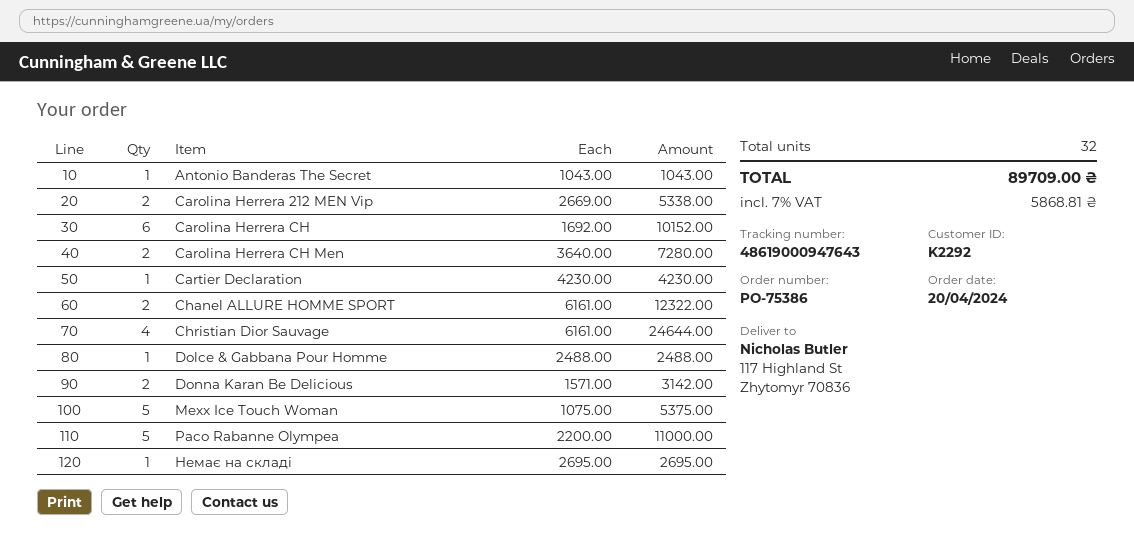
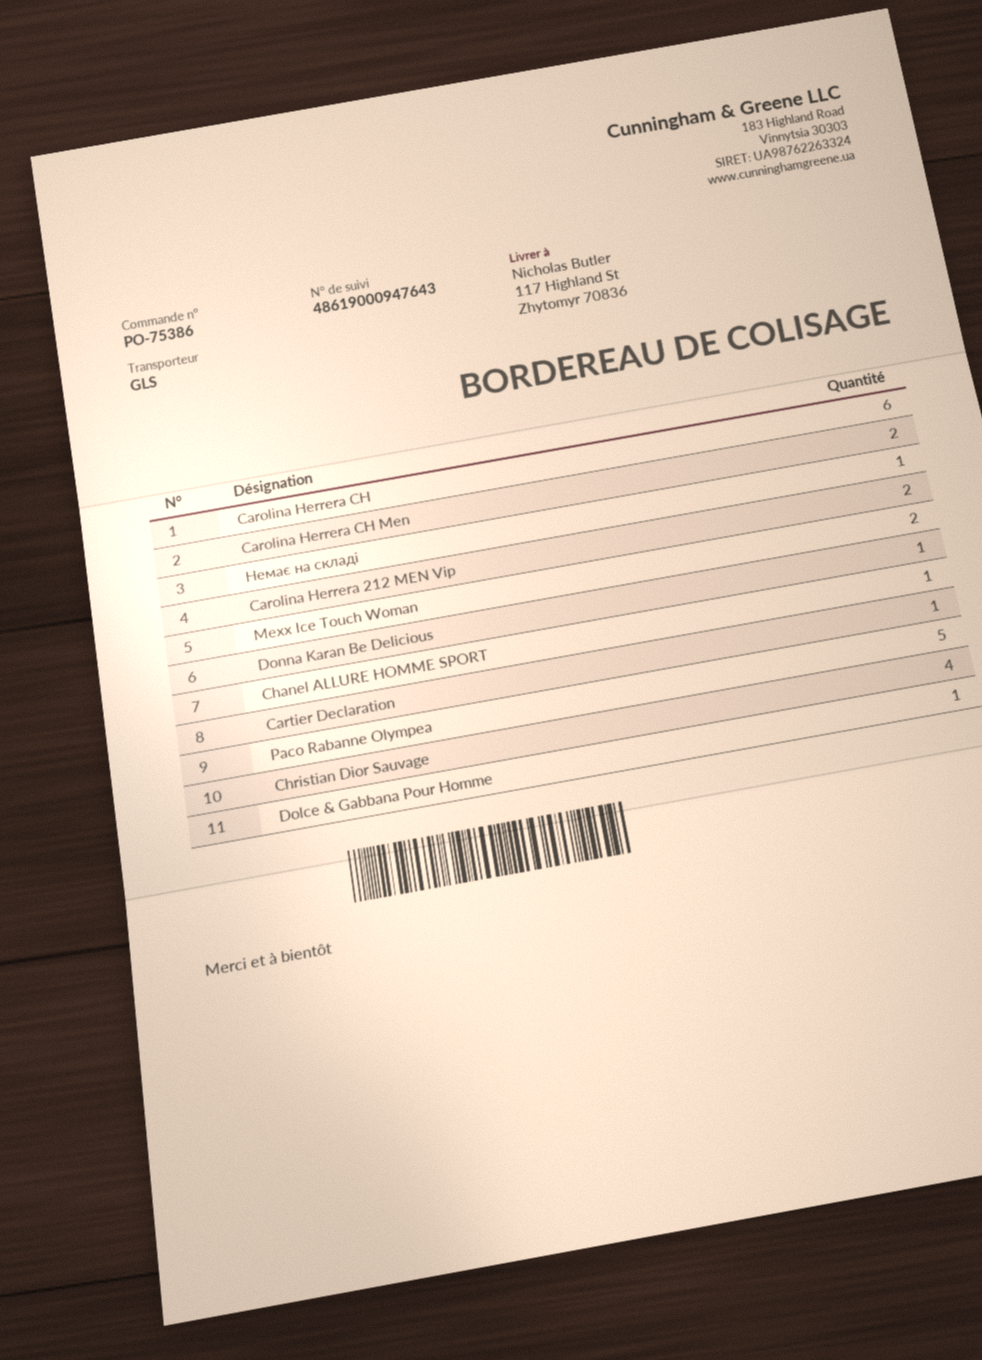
Antonio Banderas The Secret: 1 -> none
Chanel ALLURE HOMME SPORT: 2 -> 1
Donna Karan Be Delicious: 2 -> 1
Mexx Ice Touch Woman: 5 -> 2

